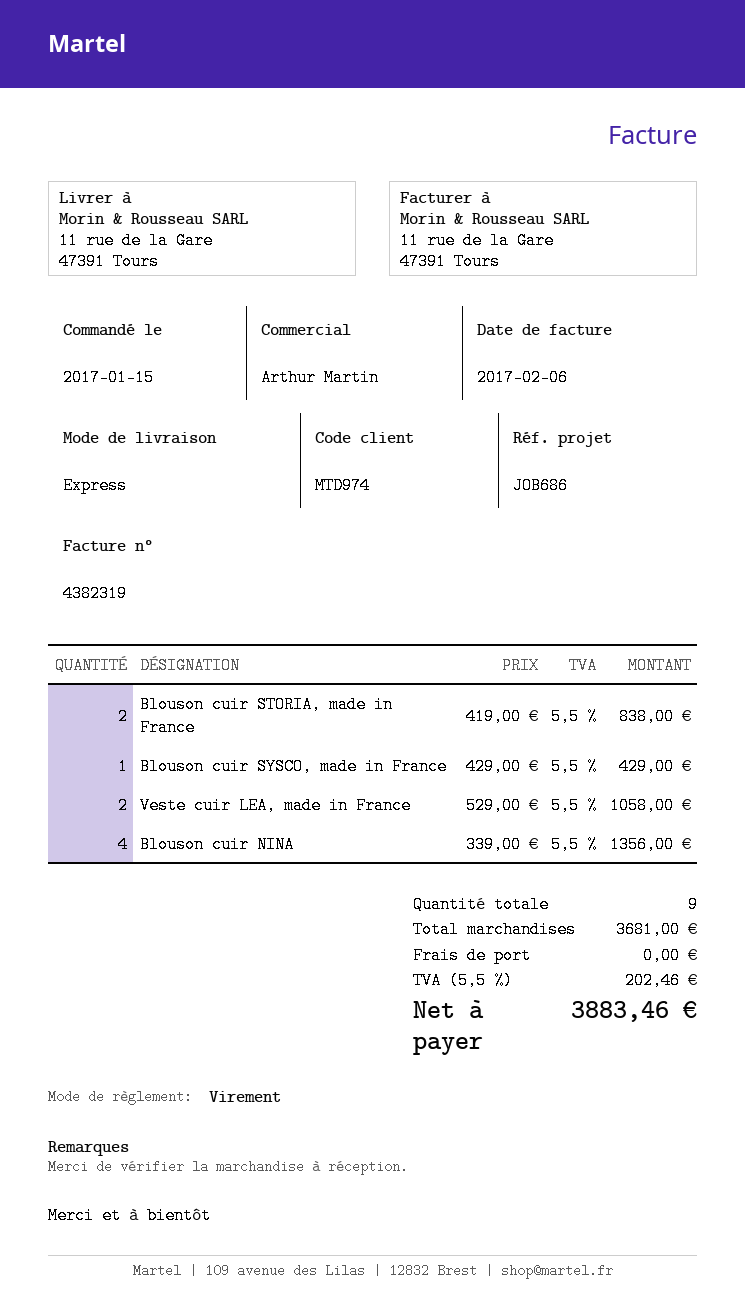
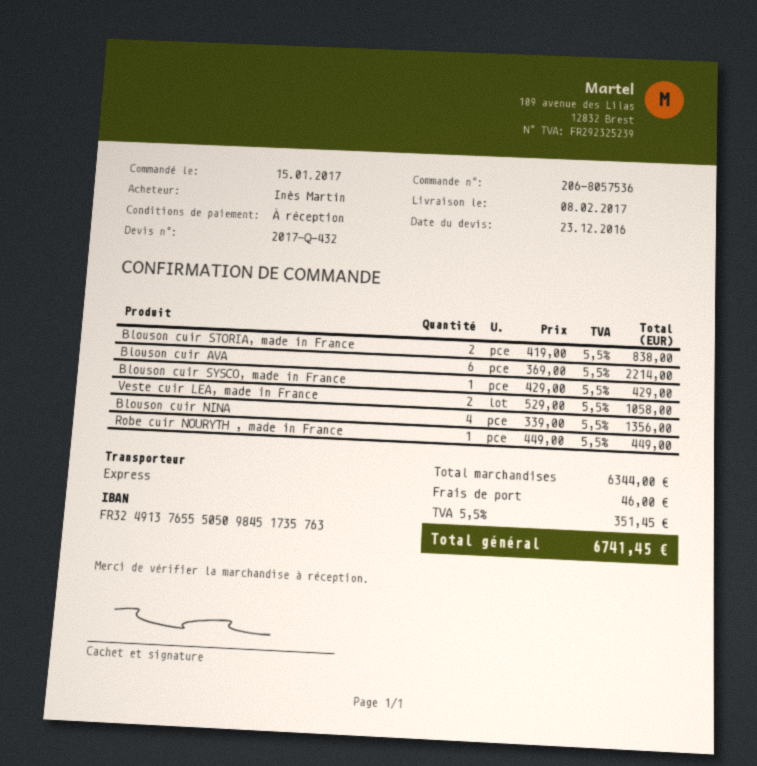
Blouson cuir AVA: none -> 6 x 369.00 = 2214.00
Robe cuir NOURYTH , made in France: none -> 1 x 449.00 = 449.00
subtotal: 3681.00 -> 6344.00
shipping: 0.00 -> 46.00
tax: 5.5% = 202.46 -> 5.5% = 351.45
total: 3883.46 -> 6741.45

